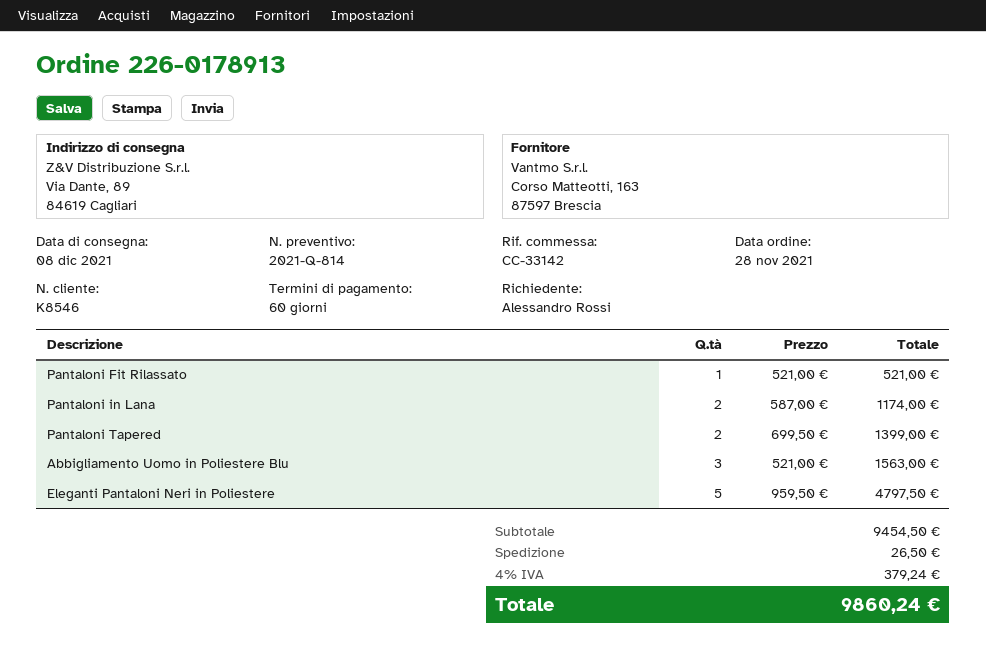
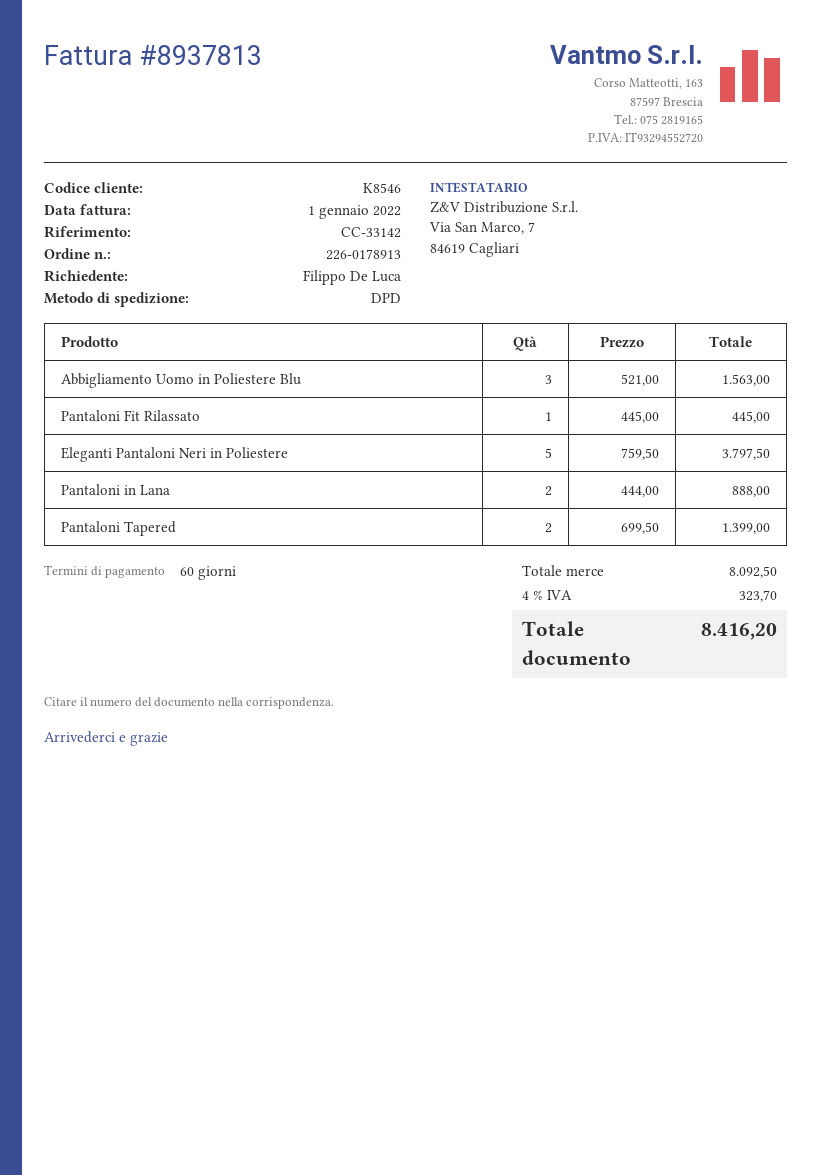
ordered by: Alessandro Rossi -> Filippo De Luca
Pantaloni Fit Rilassato: 1 x 521.00 = 521.00 -> 1 x 445.00 = 445.00
Pantaloni in Lana: 2 x 587.00 = 1174.00 -> 2 x 444.00 = 888.00
Eleganti Pantaloni Neri in Poliestere: 5 x 959.50 = 4797.50 -> 5 x 759.50 = 3797.50
subtotal: 9454.50 -> 8092.50
shipping: 26.50 -> none
tax: 4% = 379.24 -> 4% = 323.70
total: 9860.24 -> 8416.20

